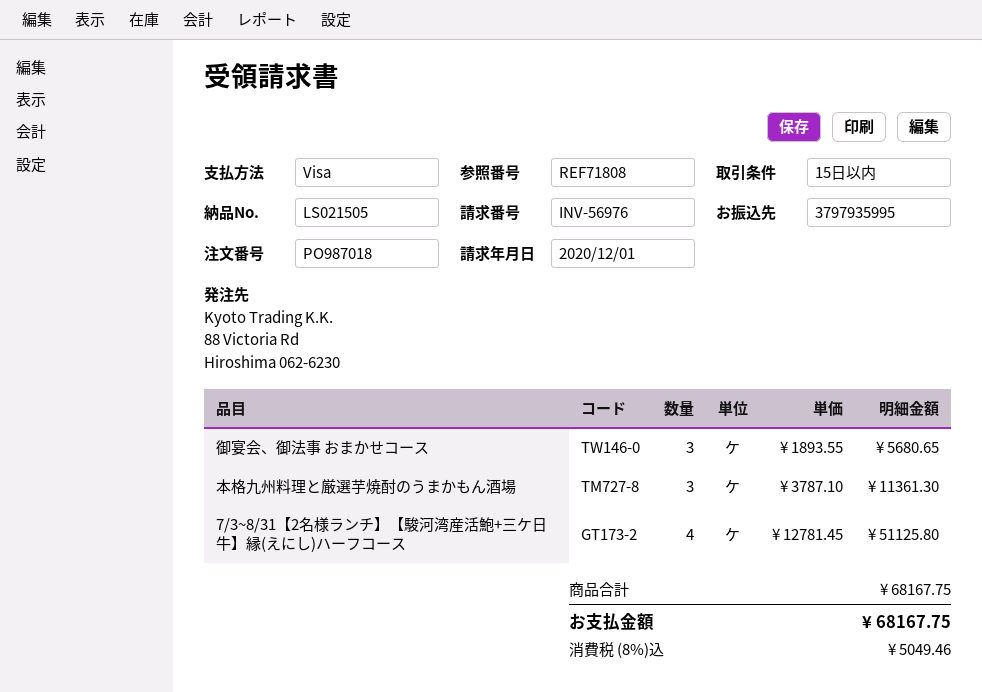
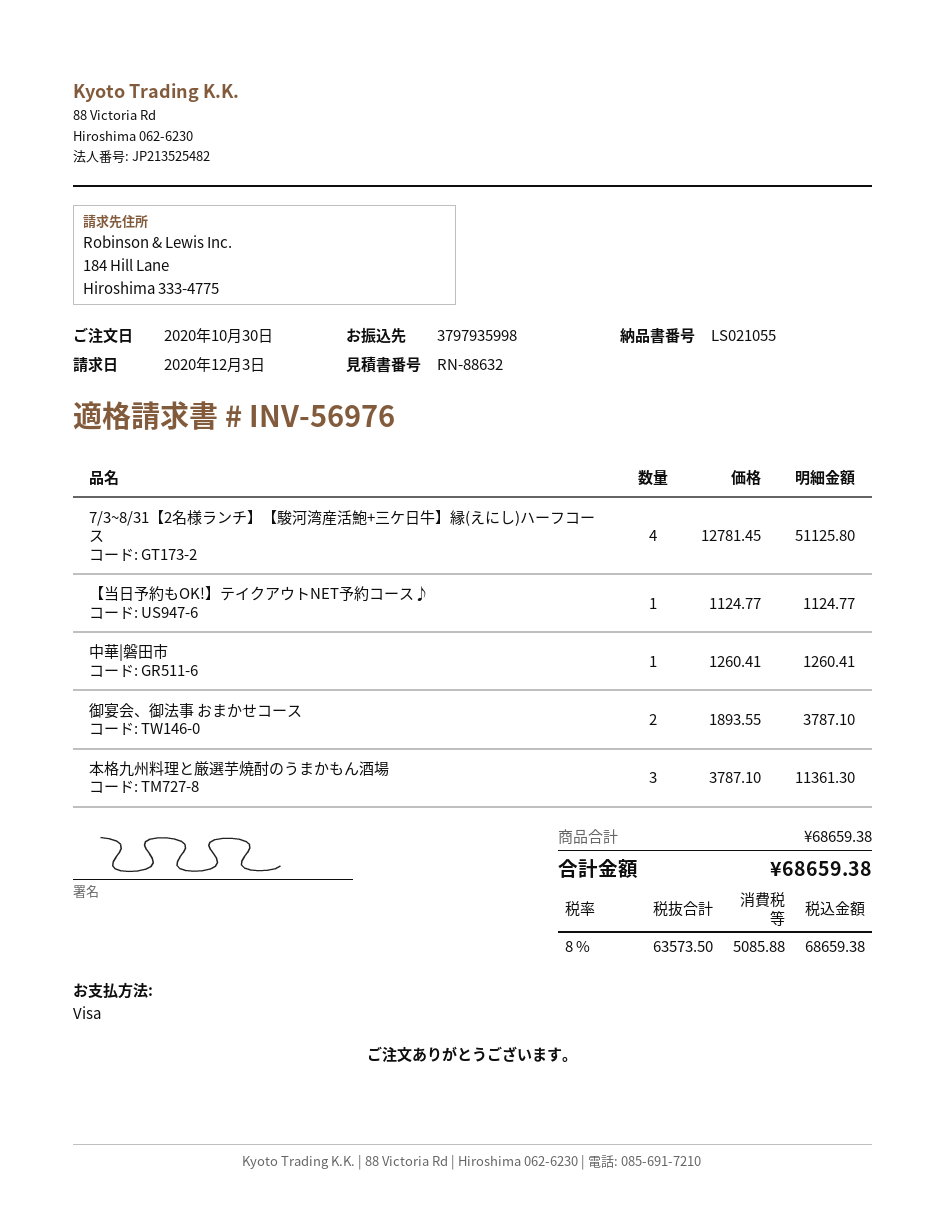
delivery note number: LS021505 -> LS021055
invoice date: 2020-12-01 -> 2020-12-03
bank account: 3797935995 -> 3797935998
御宴会、御法事 おまかせコース: 3 x 1893.55 = 5680.65 -> 2 x 1893.55 = 3787.10
【当日予約もOK!】テイクアウトNET予約コース♪: none -> 1 x 1124.77 = 1124.77
中華|磐田市: none -> 1 x 1260.41 = 1260.41
subtotal: 68167.75 -> 68659.38
tax: 8% = 5049.46 -> 8% = 5085.88
total: 68167.75 -> 68659.38

